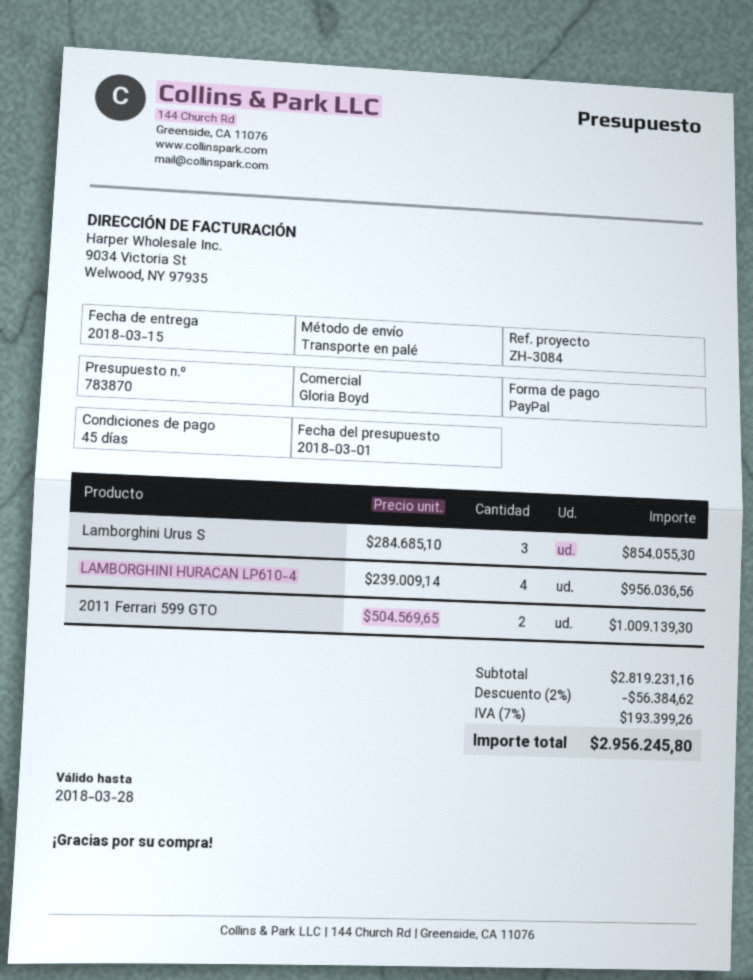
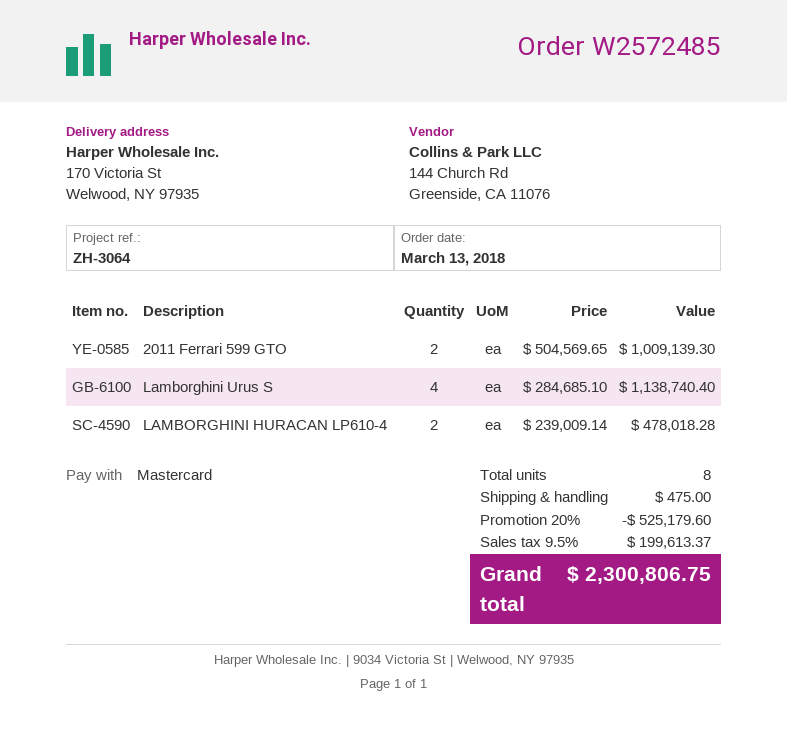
reference: ZH-3084 -> ZH-3064
payment method: PayPal -> Mastercard
Lamborghini Urus S: 3 x 284685.10 = 854055.30 -> 4 x 284685.10 = 1138740.40
LAMBORGHINI HURACAN LP610-4: 4 x 239009.14 = 956036.56 -> 2 x 239009.14 = 478018.28
discount: 2% = 56384.62 -> 20% = 525179.60
shipping: none -> 475.00
tax: 7% = 193399.26 -> 9.5% = 199613.37
total: 2956245.80 -> 2300806.75

